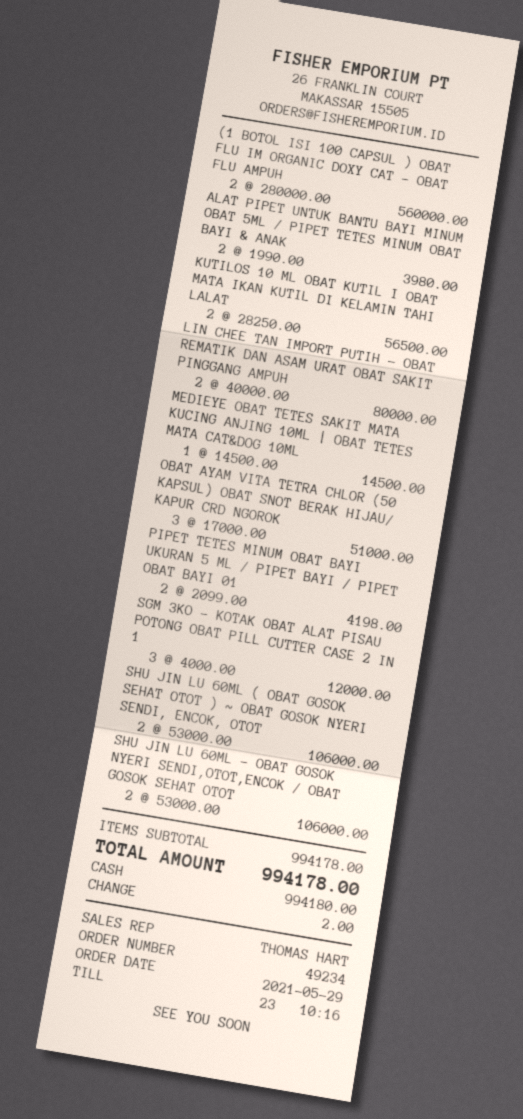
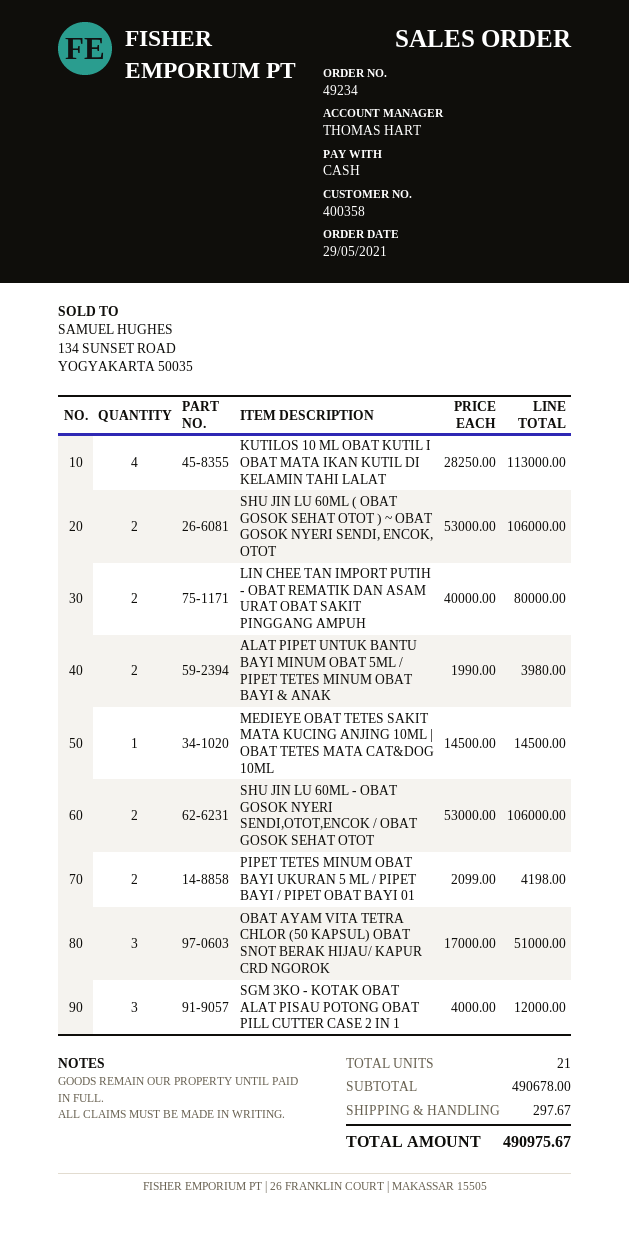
(1 BOTOL ISI 100 CAPSUL ) OBAT FLU IM ORGANIC DOXY CAT - OBAT FLU AMPUH: 2 x 280000.00 = 560000.00 -> none
KUTILOS 10 ML OBAT KUTIL I OBAT MATA IKAN KUTIL DI KELAMIN TAHI LALAT: 2 x 28250.00 = 56500.00 -> 4 x 28250.00 = 113000.00
subtotal: 994178.00 -> 490678.00
shipping: none -> 297.67
total: 994178.00 -> 490975.67

